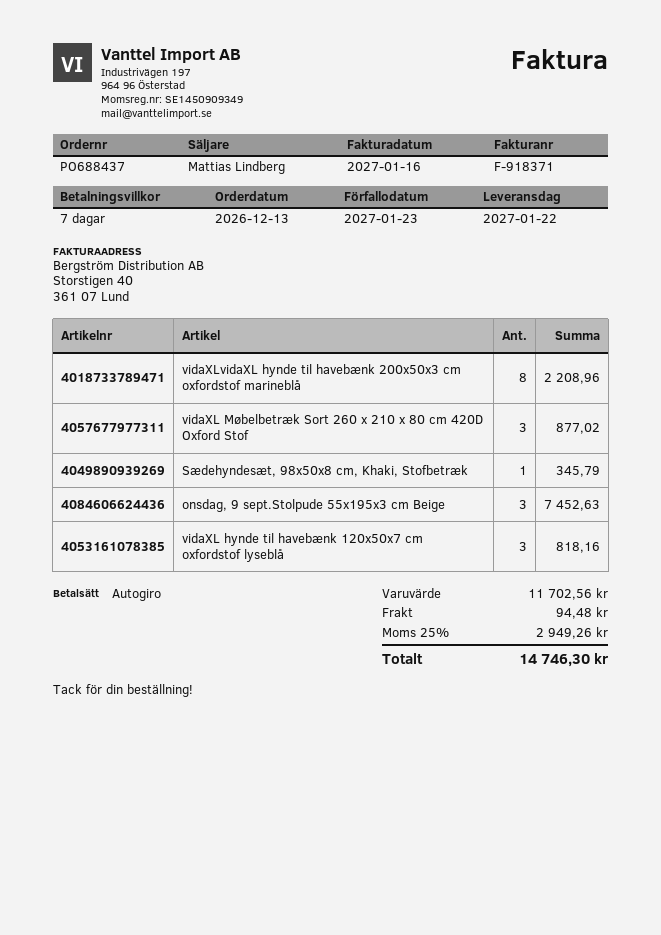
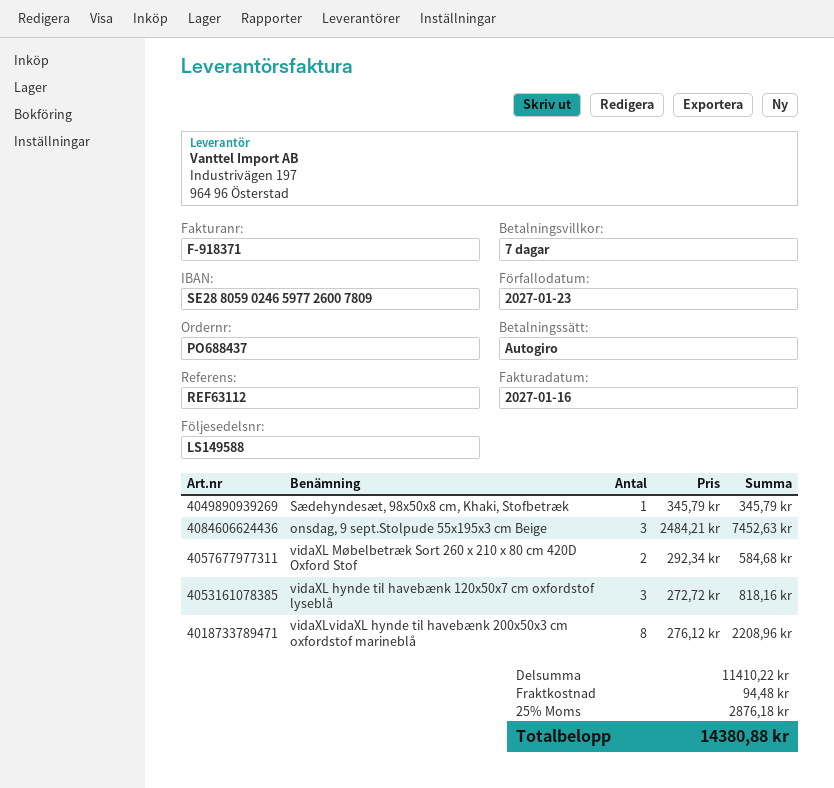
vidaXL Møbelbetræk Sort 260 x 210 x 80 cm 420D Oxford Stof: 3 for 877.02 -> 2 for 584.68
subtotal: 11702.56 -> 11410.22
tax: 25% = 2949.26 -> 25% = 2876.18
total: 14746.30 -> 14380.88

